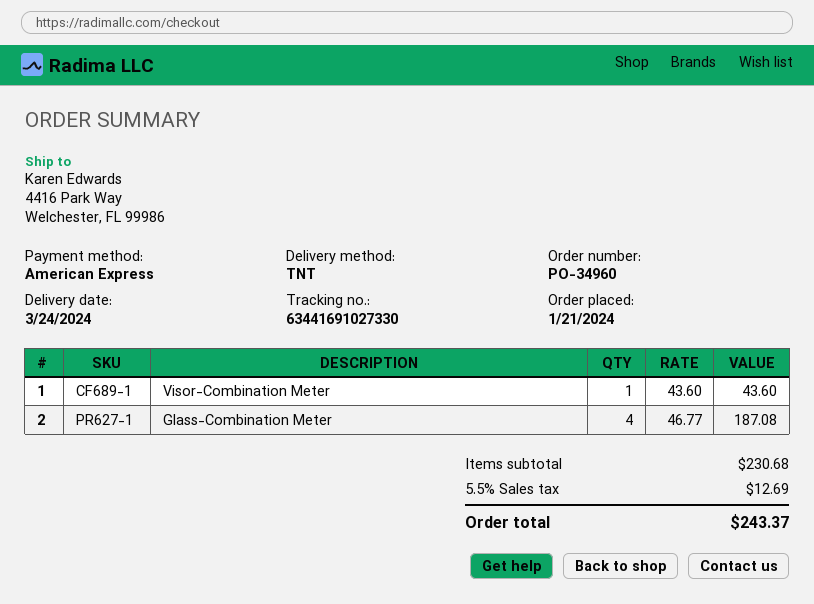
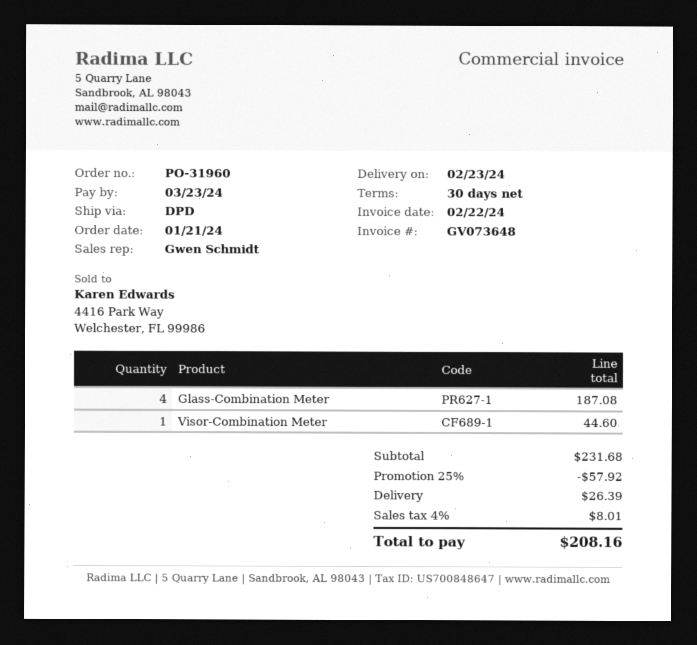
order number: PO-34960 -> PO-31960
delivery date: 2024-03-24 -> 2024-02-23
shipping method: TNT -> DPD
Visor-Combination Meter: 1 for 43.60 -> 1 for 44.60
subtotal: 230.68 -> 231.68
discount: none -> 25% = 57.92
shipping: none -> 26.39
tax: 5.5% = 12.69 -> 4% = 8.01
total: 243.37 -> 208.16

